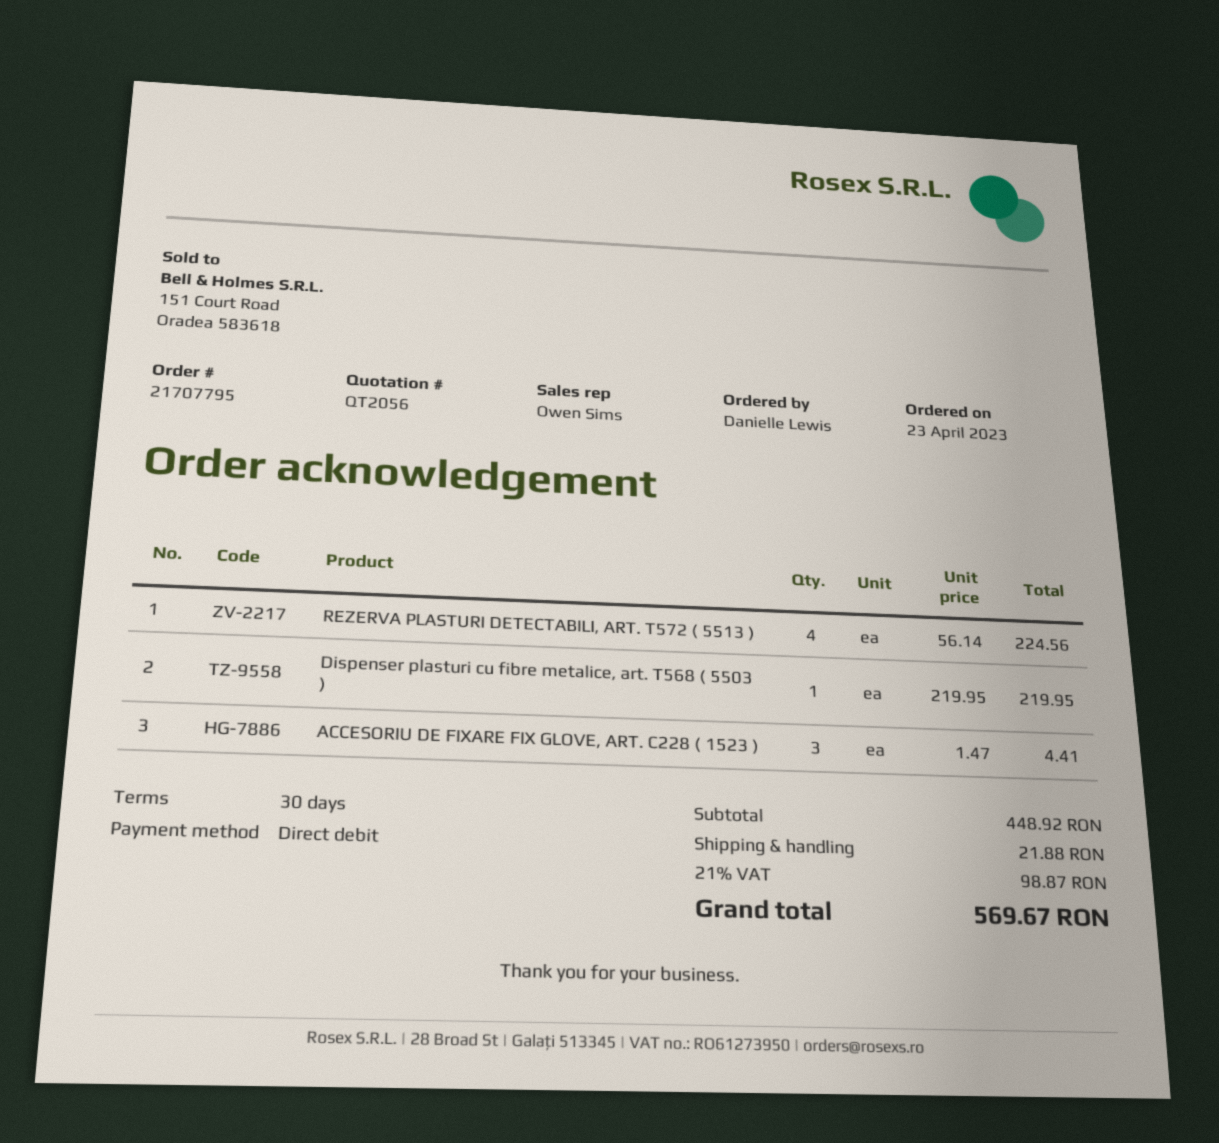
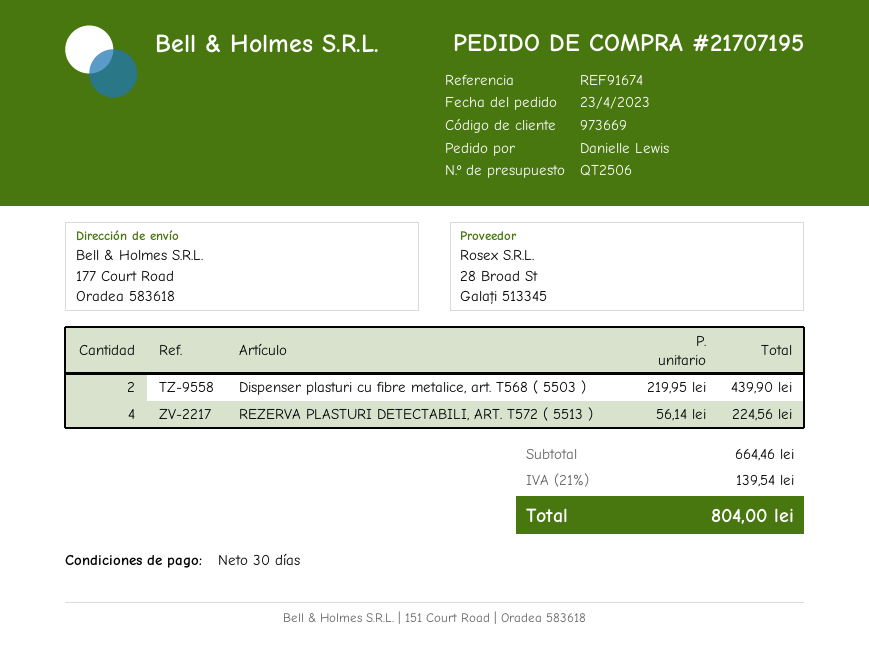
quote number: QT2056 -> QT2506
order number: 21707795 -> 21707195
Dispenser plasturi cu fibre metalice, art. T568 ( 5503 ): 1 x 219.95 = 219.95 -> 2 x 219.95 = 439.90
ACCESORIU DE FIXARE FIX GLOVE, ART. C228 ( 1523 ): 3 x 1.47 = 4.41 -> none
subtotal: 448.92 -> 664.46
shipping: 21.88 -> none
tax: 21% = 98.87 -> 21% = 139.54
total: 569.67 -> 804.00

